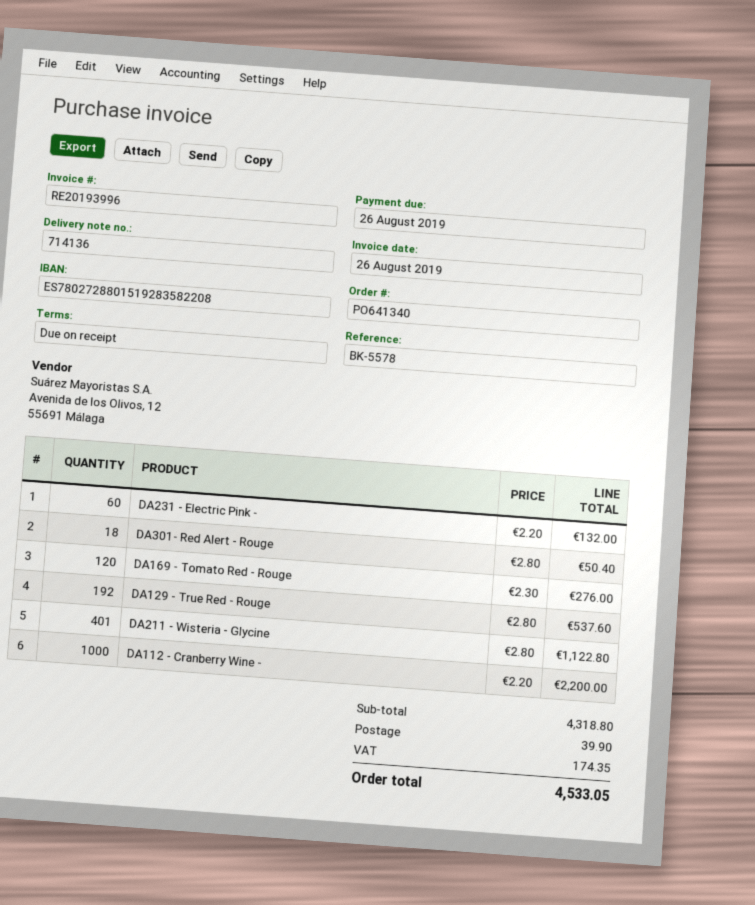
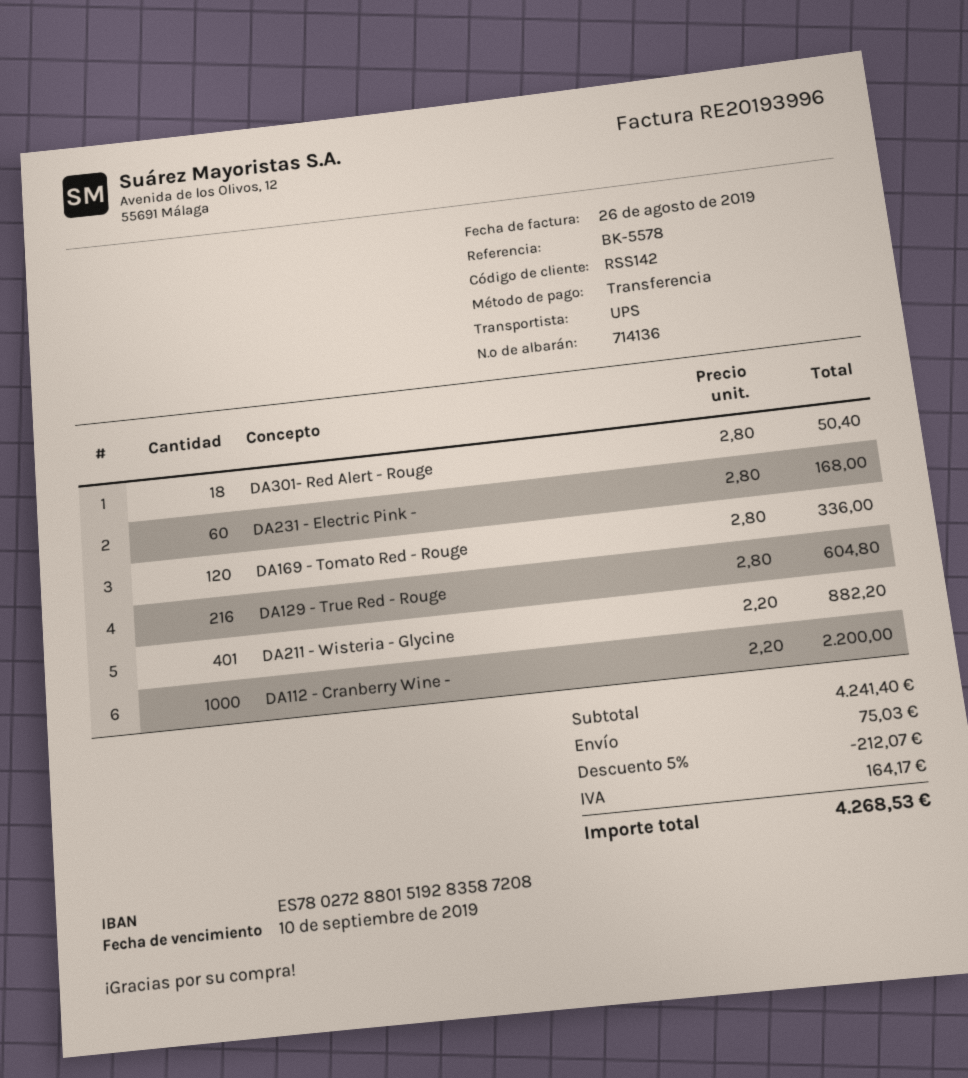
due date: 2019-08-26 -> 2019-09-10
bank account: ES7802728801519283582208 -> ES7802728801519283587208
DA231 - Electric Pink -: 60 x 2.20 = 132.00 -> 60 x 2.80 = 168.00
DA169 - Tomato Red - Rouge: 120 x 2.30 = 276.00 -> 120 x 2.80 = 336.00
DA129 - True Red - Rouge: 192 x 2.80 = 537.60 -> 216 x 2.80 = 604.80
DA211 - Wisteria - Glycine: 401 x 2.80 = 1122.80 -> 401 x 2.20 = 882.20
subtotal: 4318.80 -> 4241.40
discount: none -> 5% = 212.07
shipping: 39.90 -> 75.03
tax: 174.35 -> 164.17
total: 4533.05 -> 4268.53

